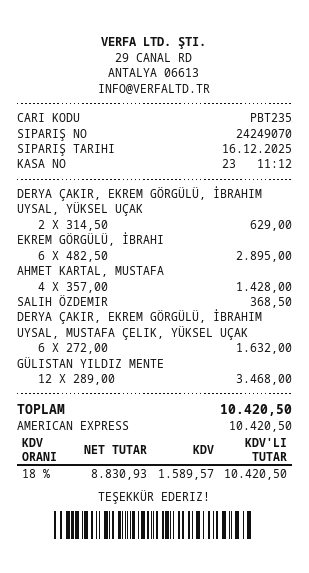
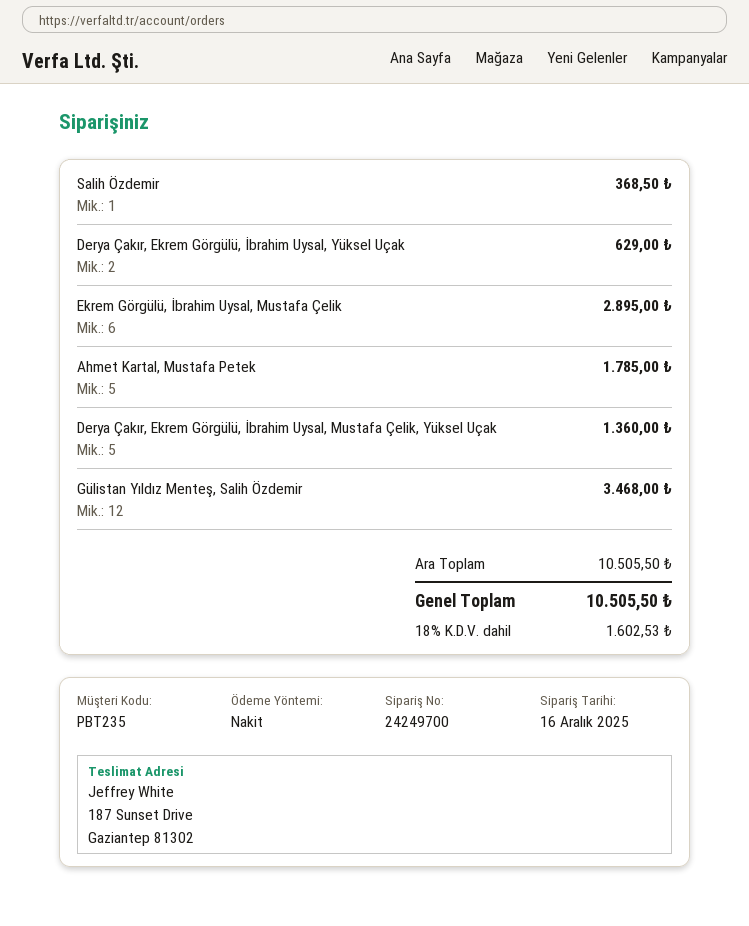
order number: 24249070 -> 24249700
payment method: American Express -> cash
AHMET KARTAL, MUSTAFA: 4 for 1428.00 -> 5 for 1785.00
DERYA ÇAKIR, EKREM GÖRGÜLÜ, İBRAHIM UYSAL, MUSTAFA ÇELIK, YÜKSEL UÇAK: 6 for 1632.00 -> 5 for 1360.00
tax: 18% = 1589.57 -> 18% = 1602.53
total: 10420.50 -> 10505.50

